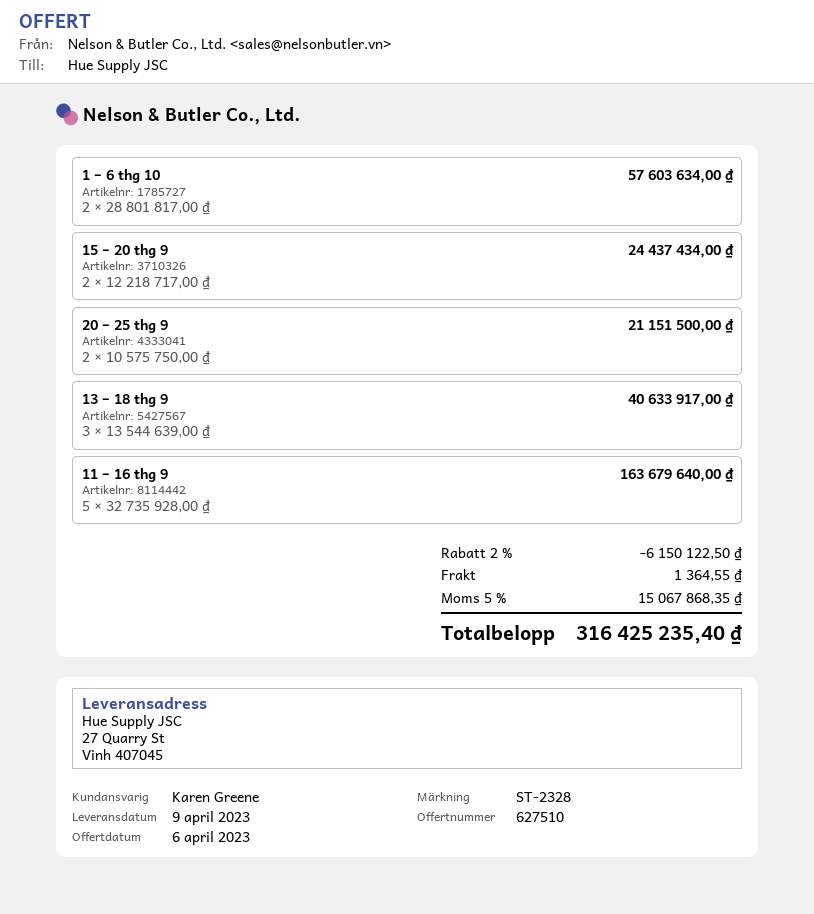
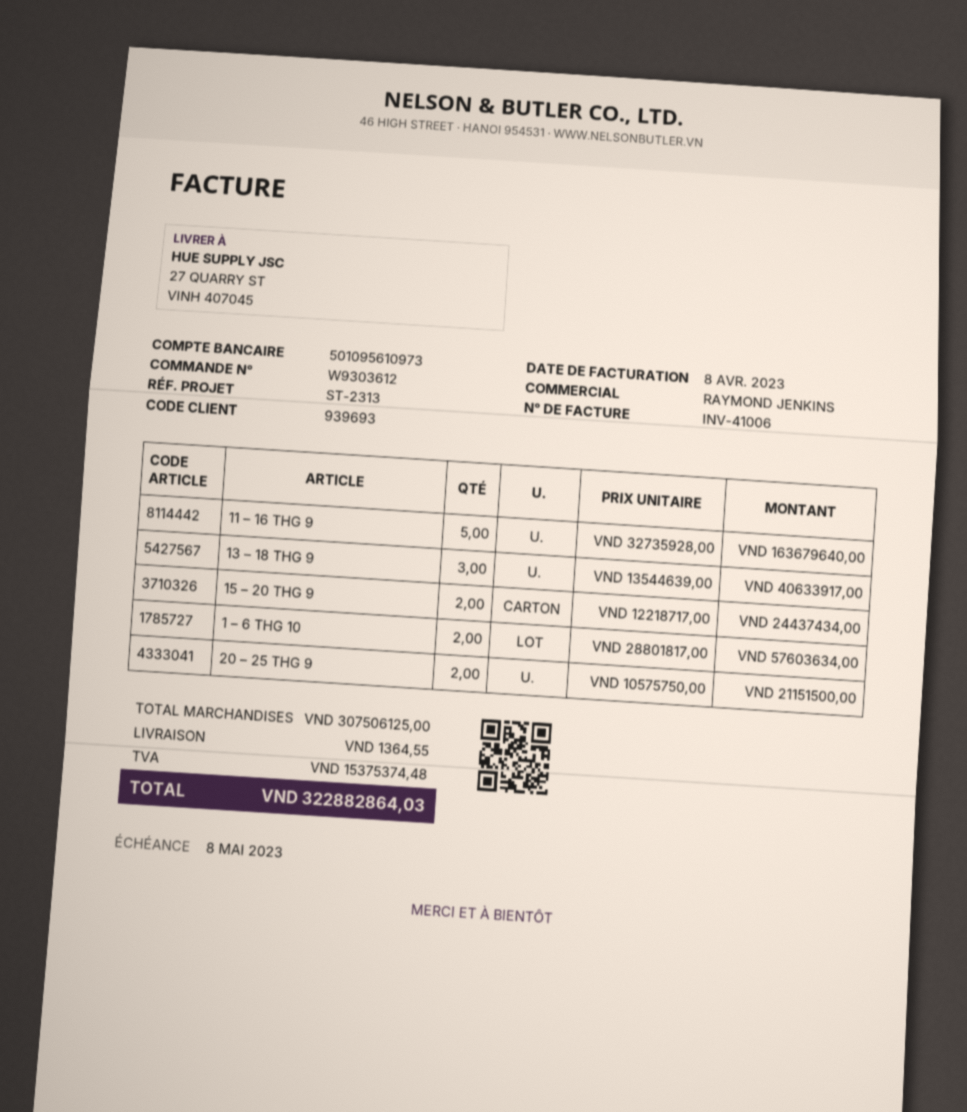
reference: ST-2328 -> ST-2313
sales rep: Karen Greene -> RAYMOND JENKINS
discount: 2% = 6150122.50 -> none
tax: 15067868.35 -> 15375374.48
total: 316425235.40 -> 322882864.03

